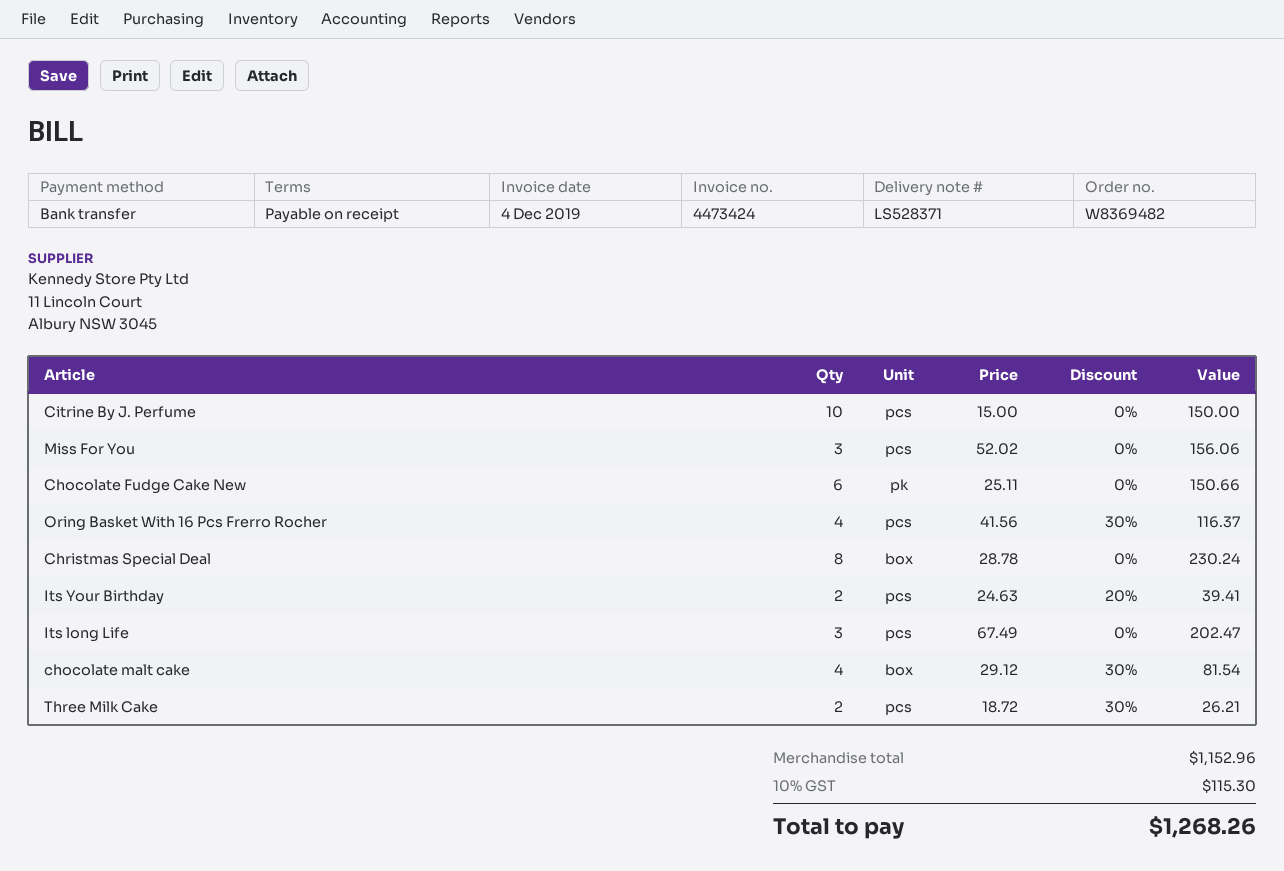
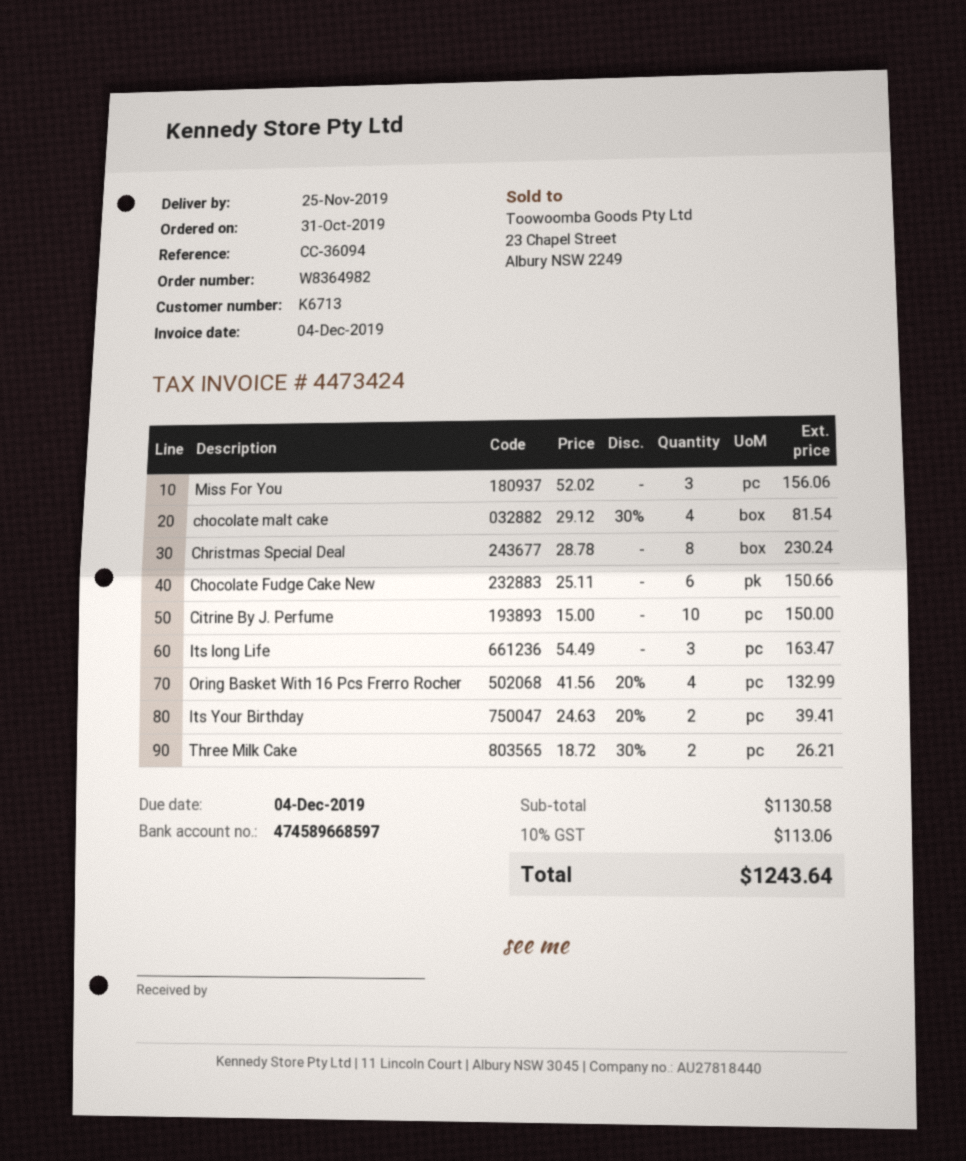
order number: W8369482 -> W8364982
Oring Basket With 16 Pcs Frerro Rocher: 4 x 41.56 - 30% = 116.37 -> 4 x 41.56 - 20% = 132.99
Its long Life: 3 x 67.49 = 202.47 -> 3 x 54.49 = 163.47
subtotal: 1152.96 -> 1130.58
tax: 10% = 115.30 -> 10% = 113.06
total: 1268.26 -> 1243.64

